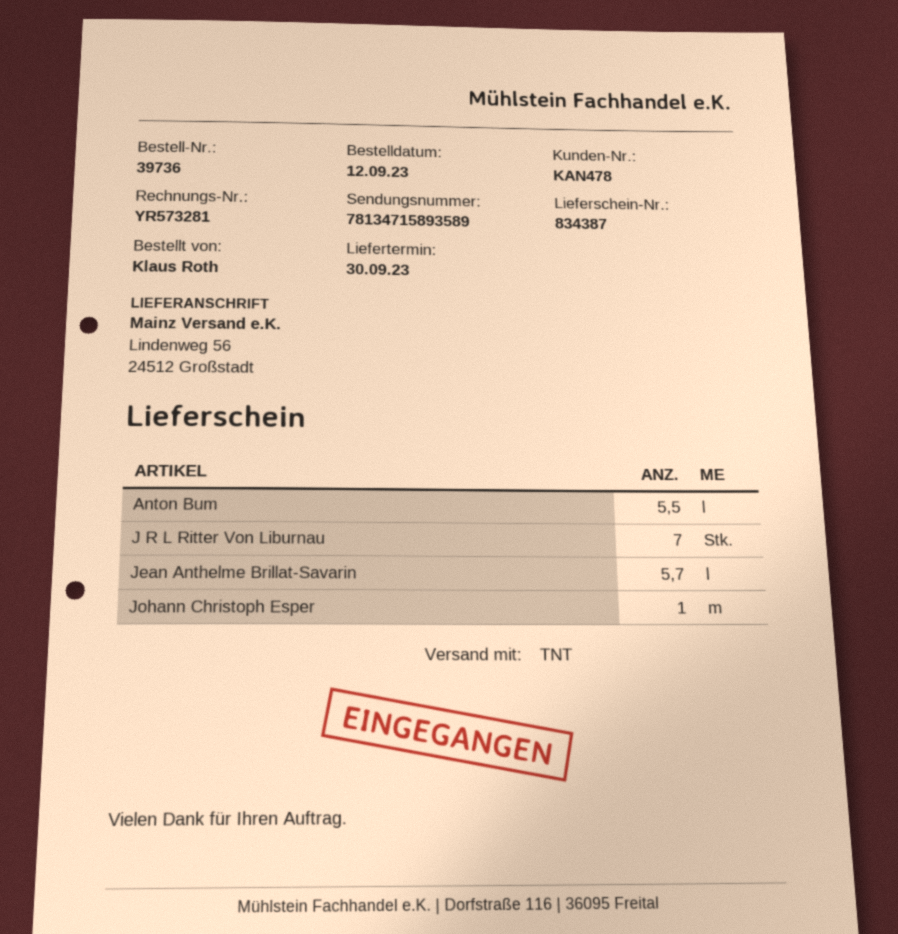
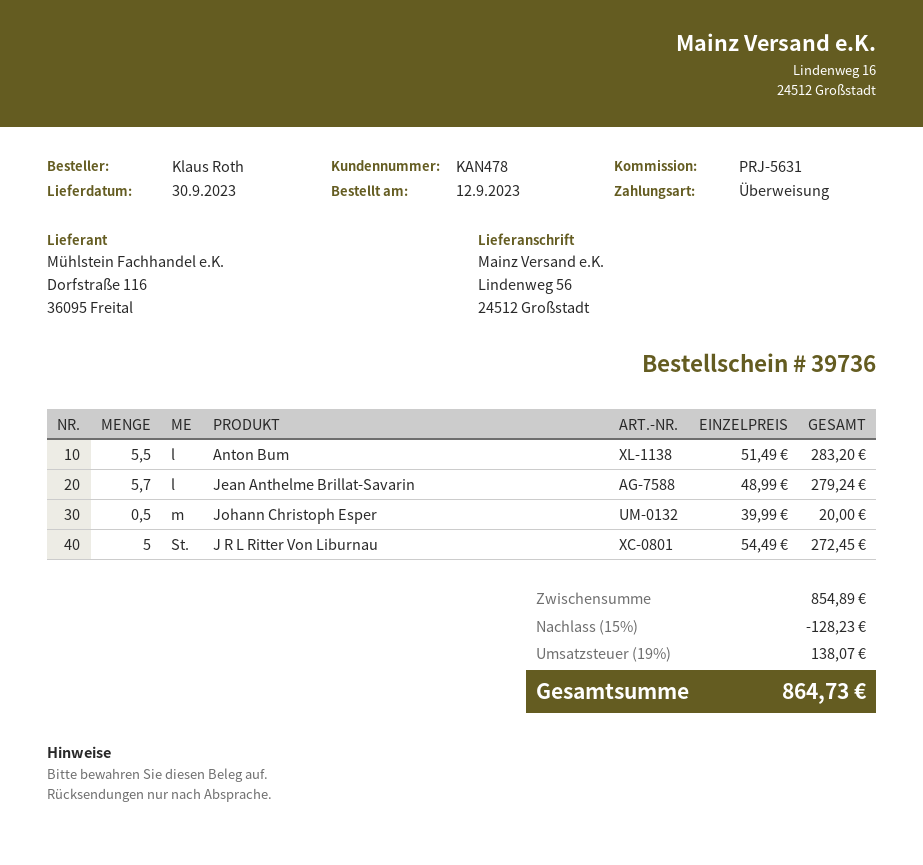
J R L Ritter Von Liburnau: 7 -> 5
Johann Christoph Esper: 1 -> 0.5

